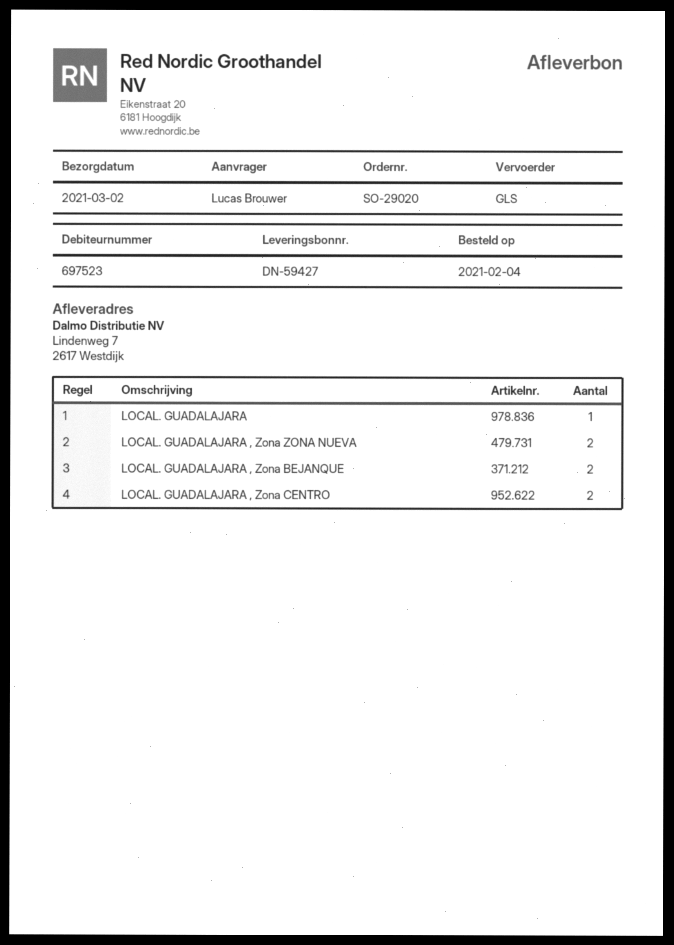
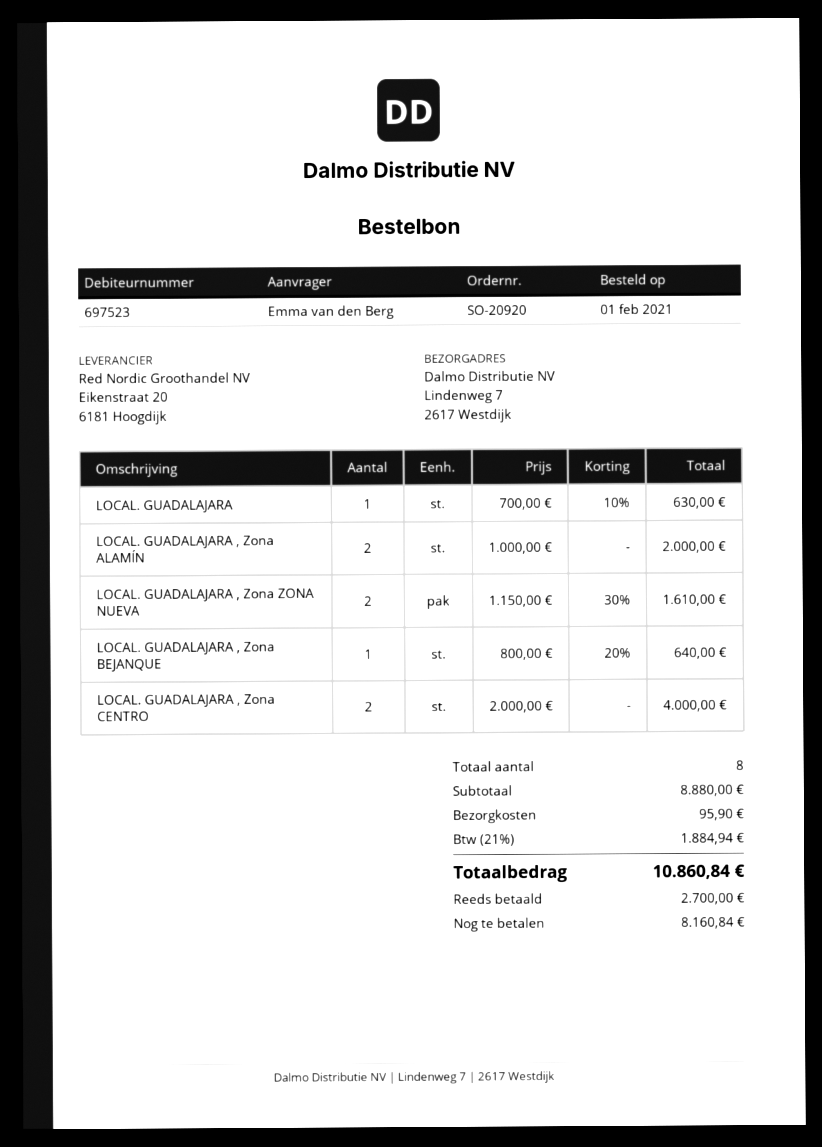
order number: SO-29020 -> SO-20920
order date: 2021-02-04 -> 2021-02-01
ordered by: Lucas Brouwer -> Emma van den Berg
LOCAL. GUADALAJARA , Zona BEJANQUE: 2 -> 1
LOCAL. GUADALAJARA , Zona ALAMÍN: none -> 2

